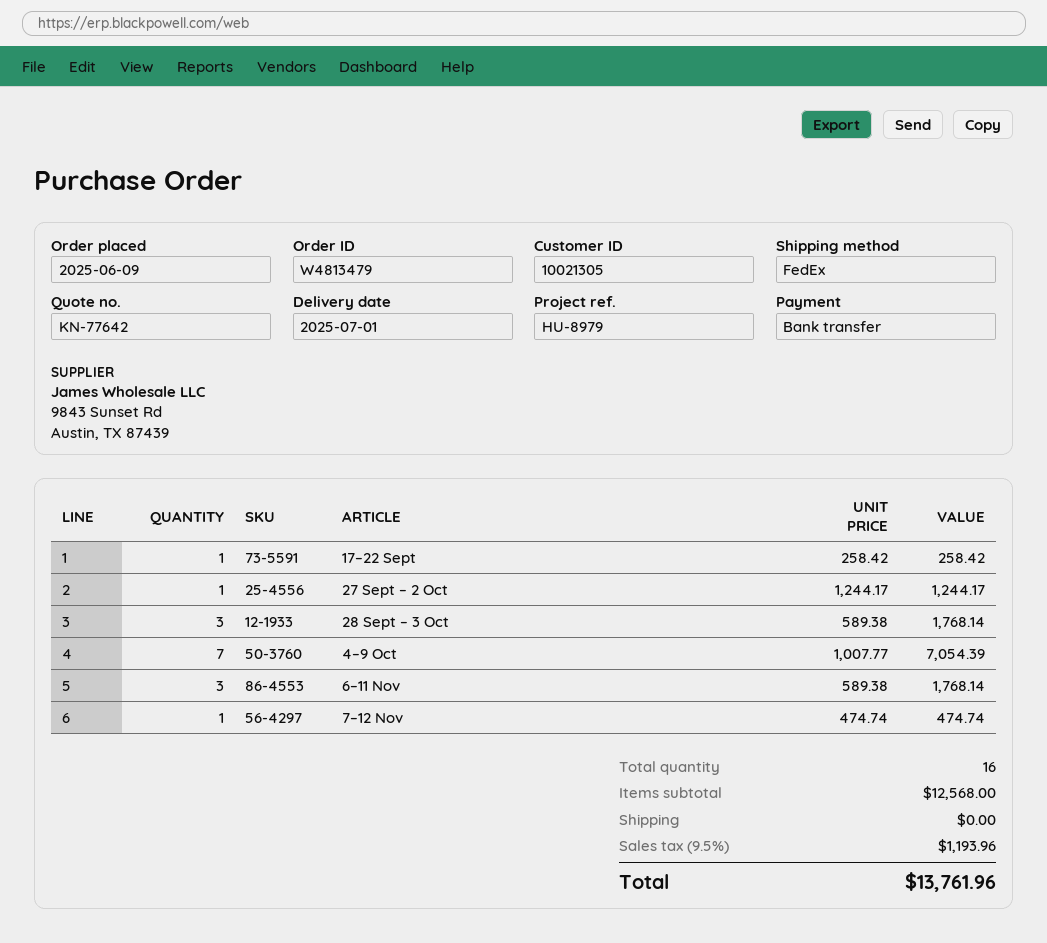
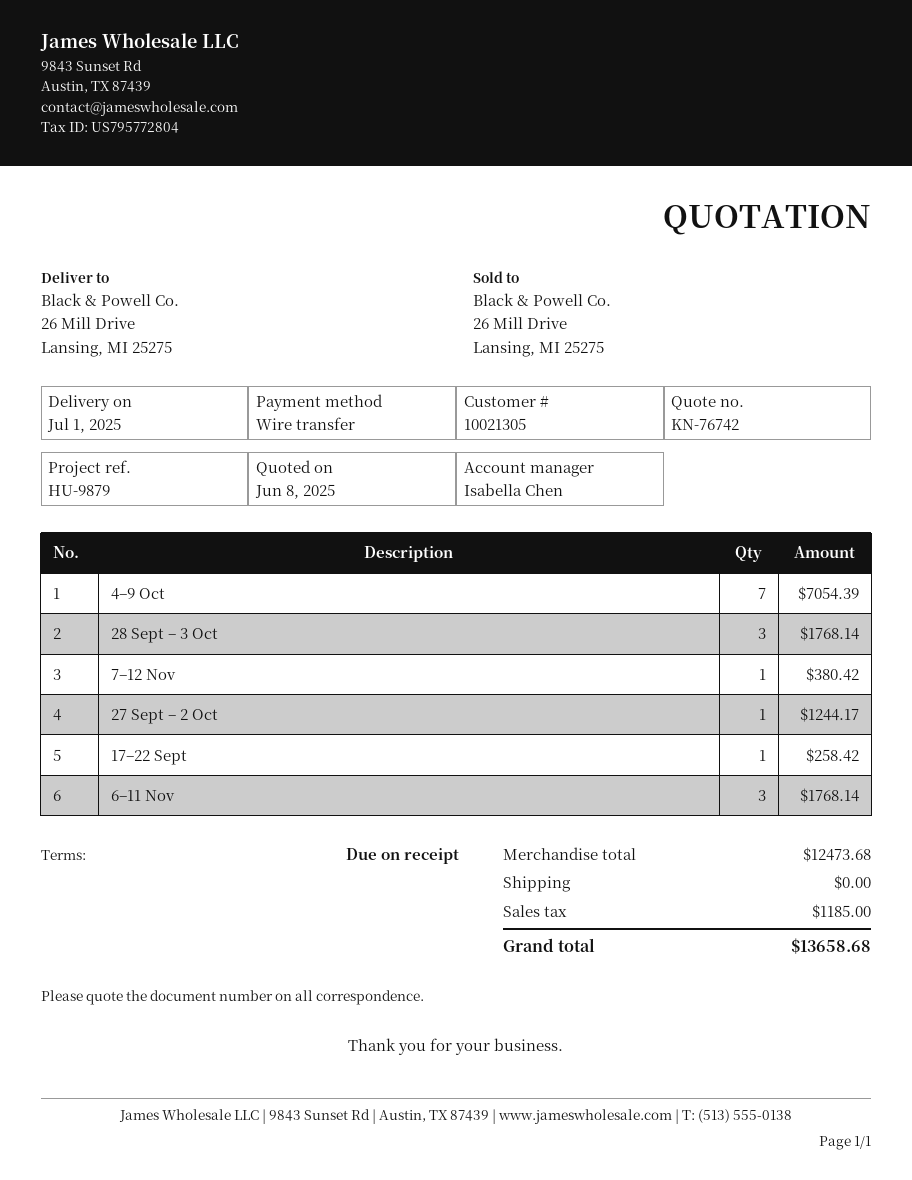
quote number: KN-77642 -> KN-76742
reference: HU-8979 -> HU-9879
7–12 Nov: 1 for 474.74 -> 1 for 380.42
subtotal: 12568.00 -> 12473.68
tax: 1193.96 -> 1185.00
total: 13761.96 -> 13658.68

